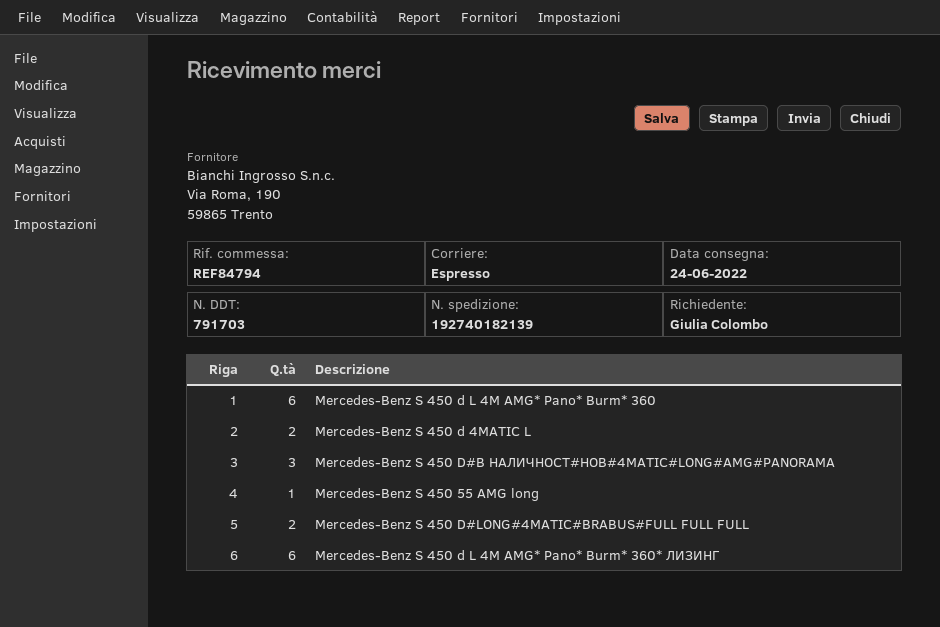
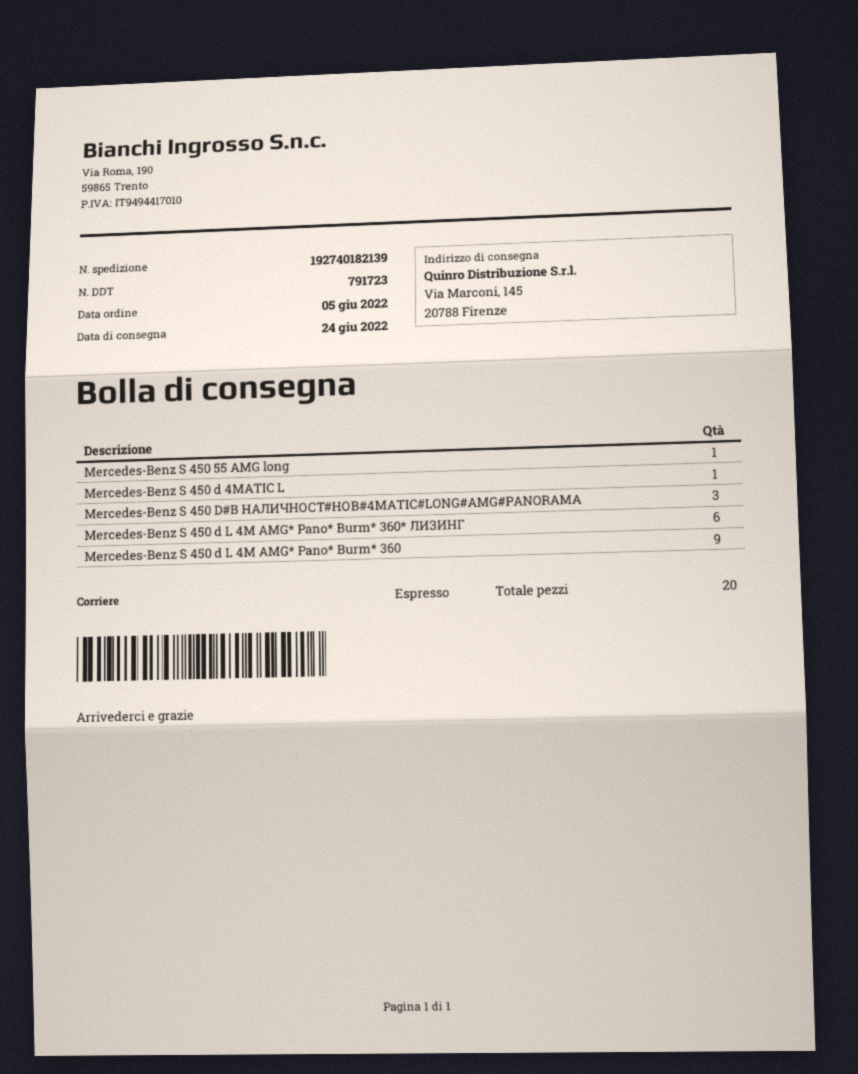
delivery note number: 791703 -> 791723
Mercedes-Benz S 450 d L 4M AMG* Pano* Burm* 360: 6 -> 9
Mercedes-Benz S 450 d 4MATIC L: 2 -> 1
Mercedes-Benz S 450 D#LONG#4MATIC#BRABUS#FULL FULL FULL: 2 -> none

